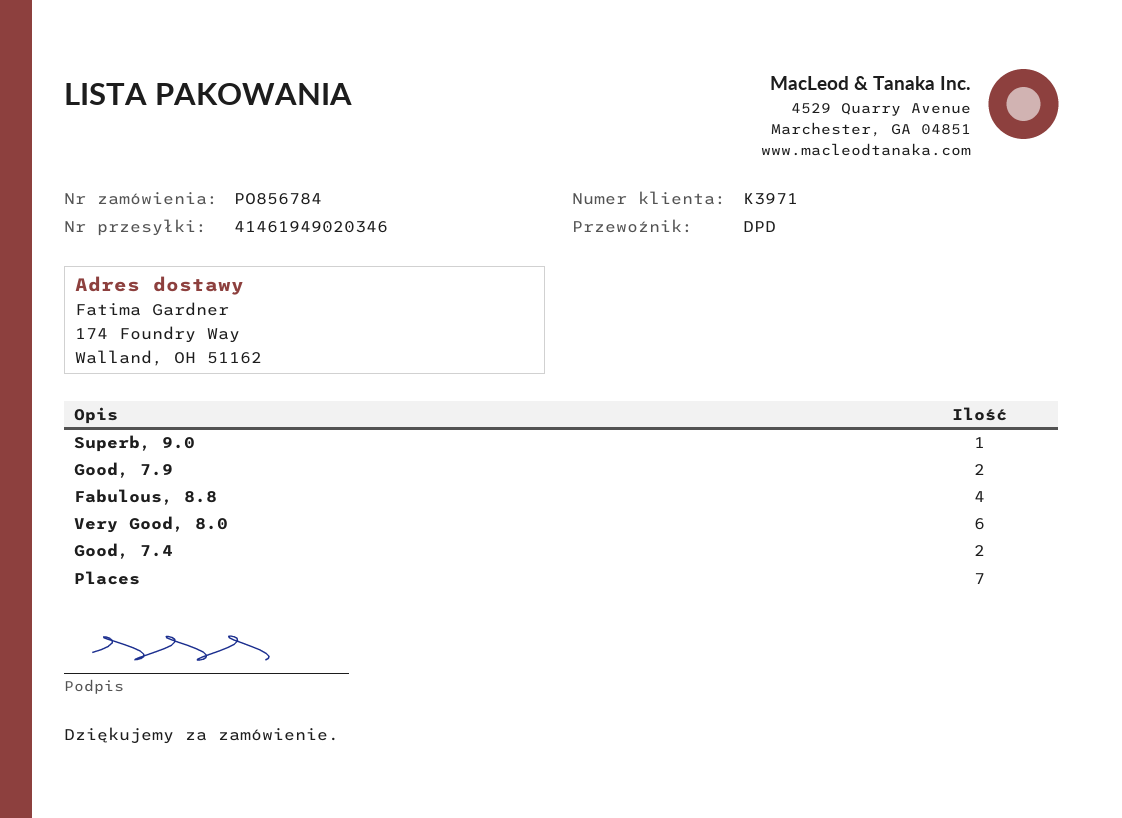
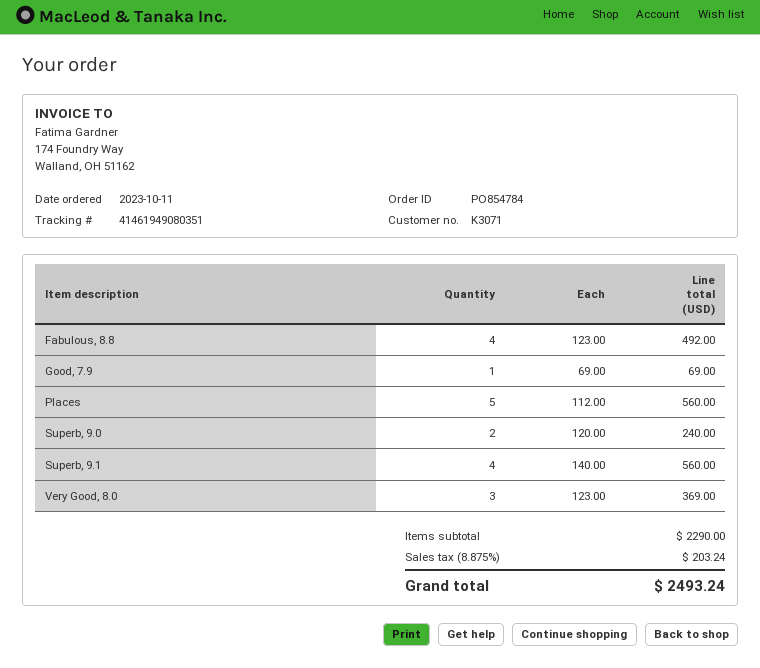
order number: PO856784 -> PO854784
customer number: K3971 -> K3071
tracking number: 41461949020346 -> 41461949080351
Superb, 9.0: 1 -> 2
Good, 7.9: 2 -> 1
Very Good, 8.0: 6 -> 3
Good, 7.4: 2 -> none
Places: 7 -> 5
Superb, 9.1: none -> 4

